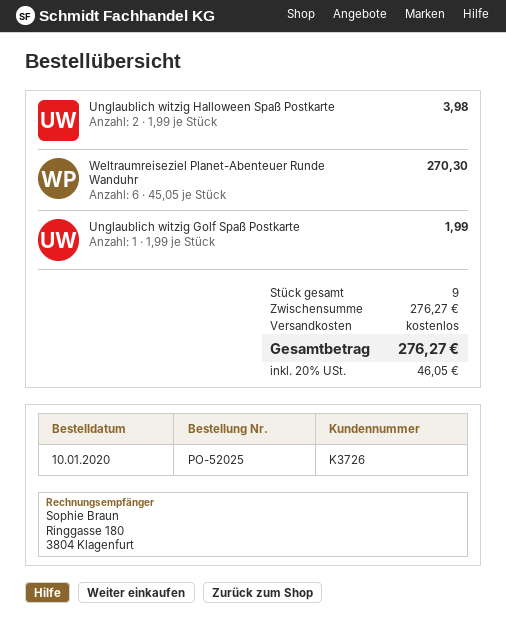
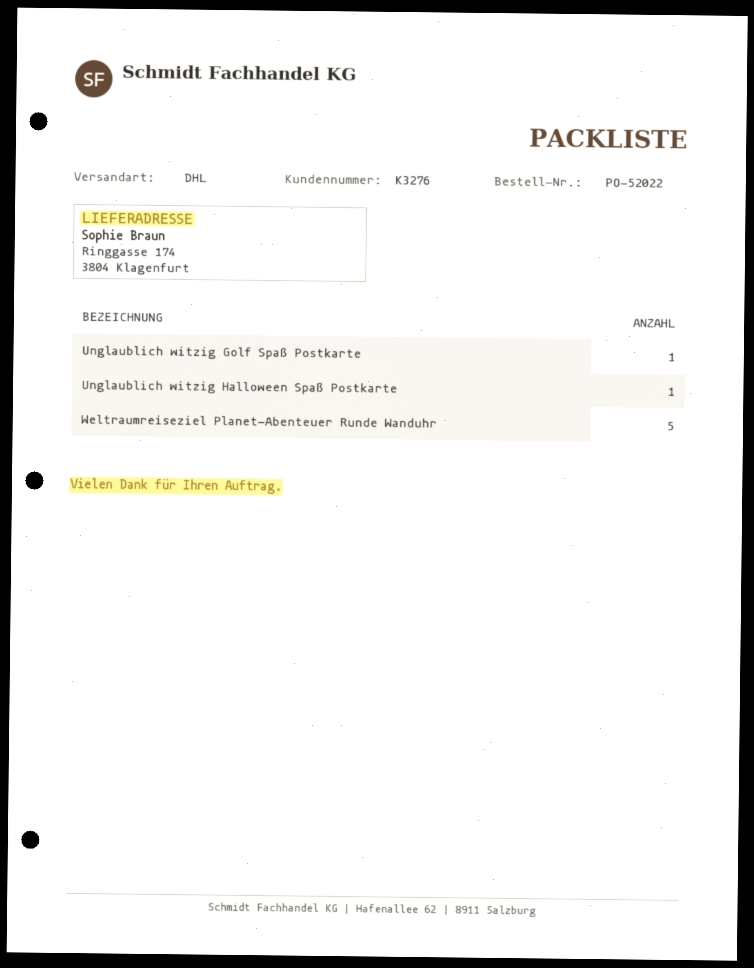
order number: PO-52025 -> PO-52022
customer number: K3726 -> K3276
Unglaublich witzig Halloween Spaß Postkarte: 2 -> 1
Weltraumreiseziel Planet-Abenteuer Runde Wanduhr: 6 -> 5

